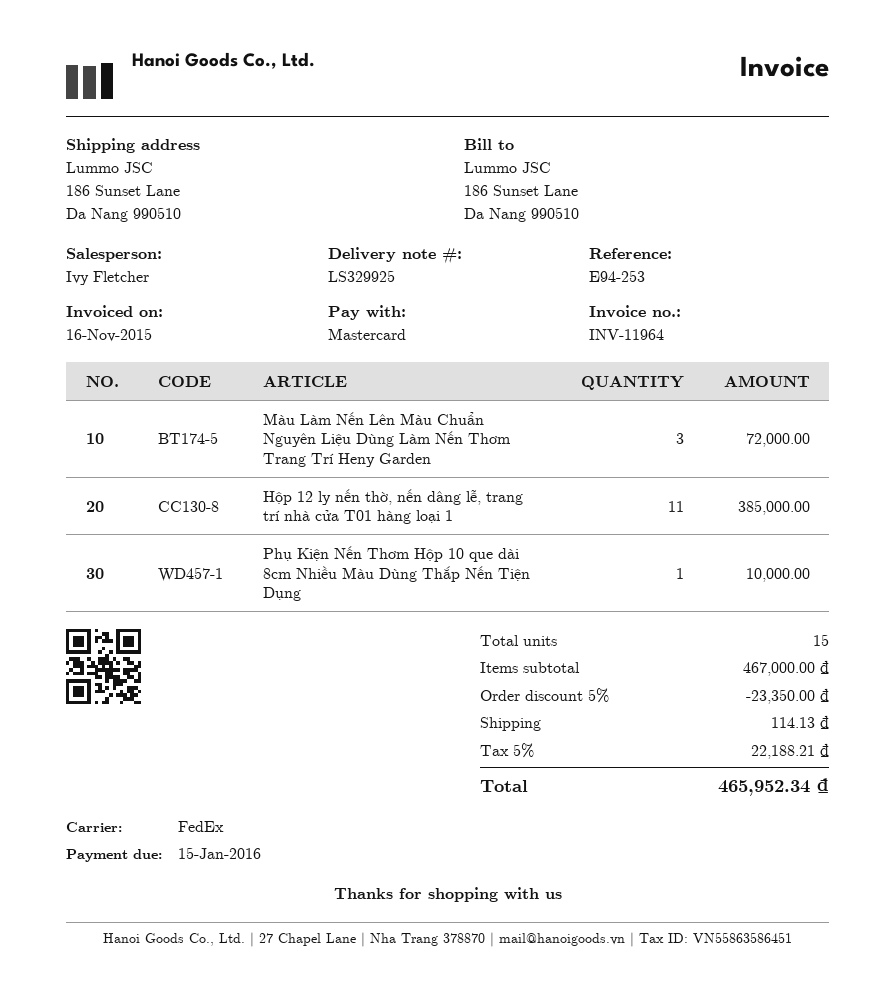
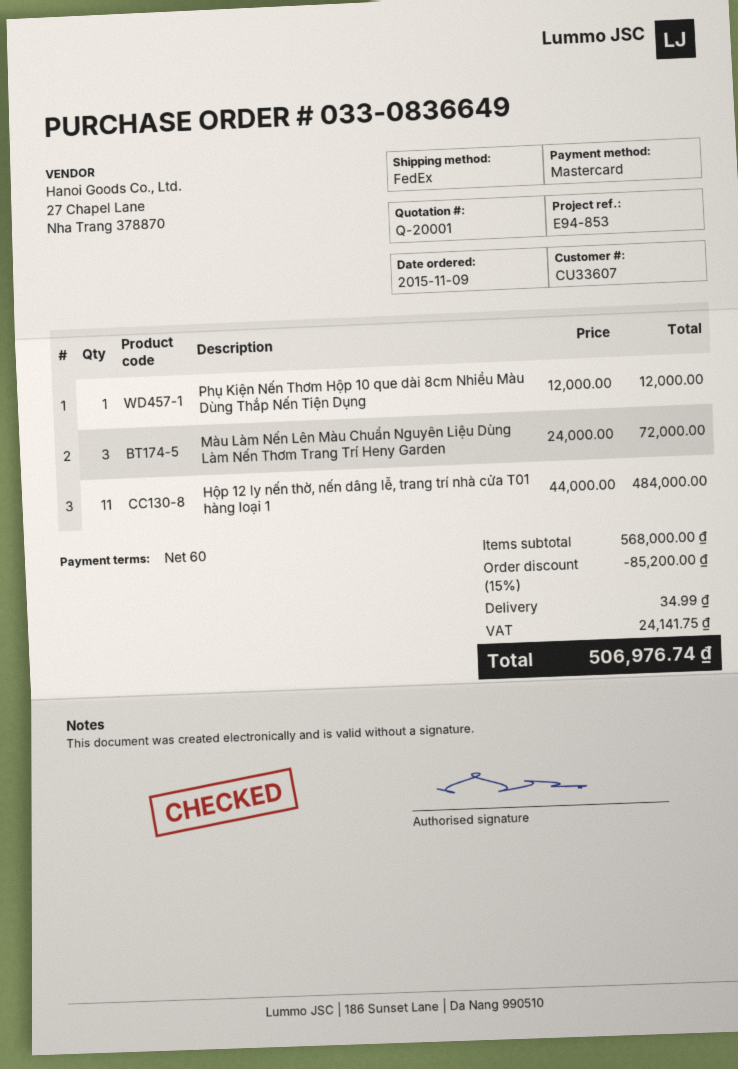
reference: E94-253 -> E94-853
Hộp 12 ly nến thờ, nến dâng lễ, trang trí nhà cửa T01 hàng loại 1: 11 for 385000.00 -> 11 for 484000.00
Phụ Kiện Nến Thơm Hộp 10 que dài 8cm Nhiều Màu Dùng Thắp Nến Tiện Dụng: 1 for 10000.00 -> 1 for 12000.00
subtotal: 467000.00 -> 568000.00
discount: 5% = 23350.00 -> 15% = 85200.00
shipping: 114.13 -> 34.99
tax: 22188.21 -> 24141.75
total: 465952.34 -> 506976.74

